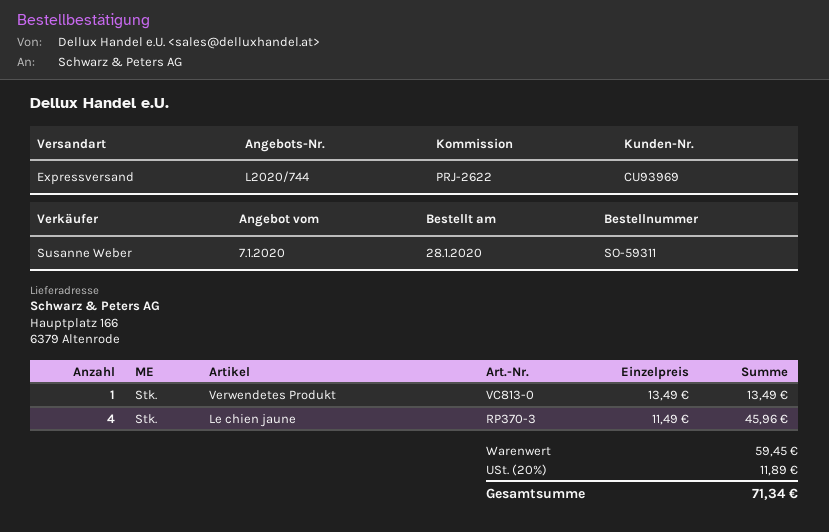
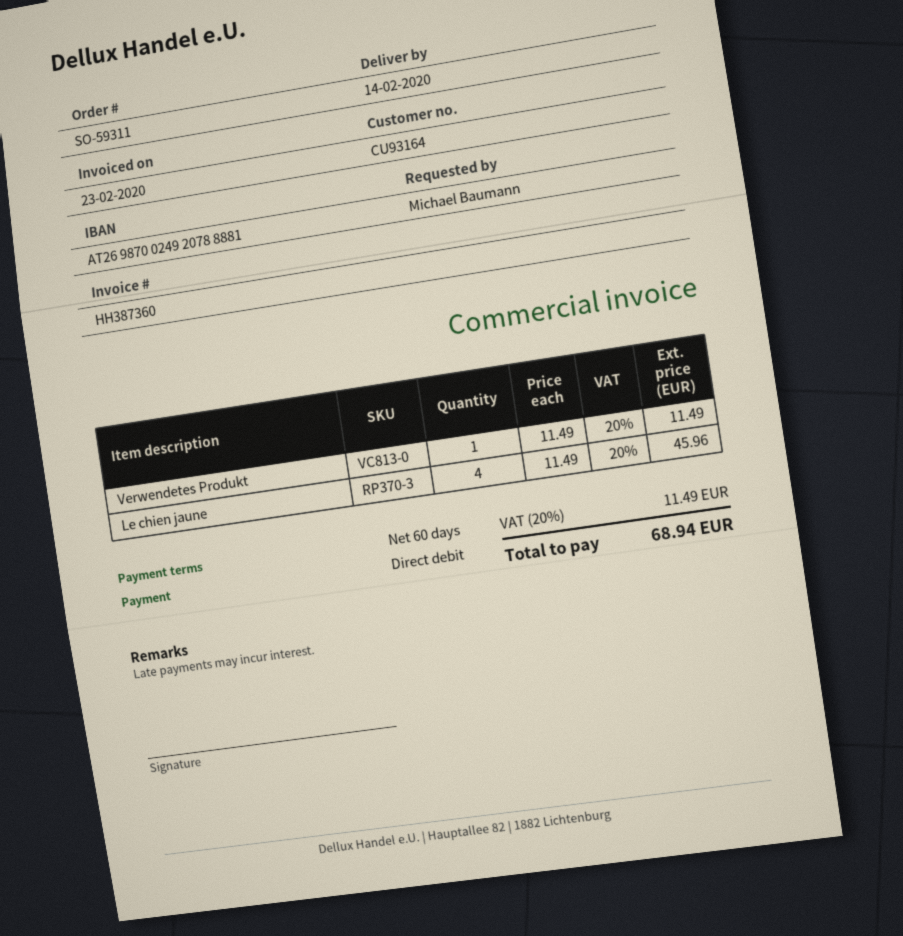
customer number: CU93969 -> CU93164
Verwendetes Produkt: 1 x 13.49 = 13.49 -> 1 x 11.49 = 11.49
tax: 20% = 11.89 -> 20% = 11.49
total: 71.34 -> 68.94

